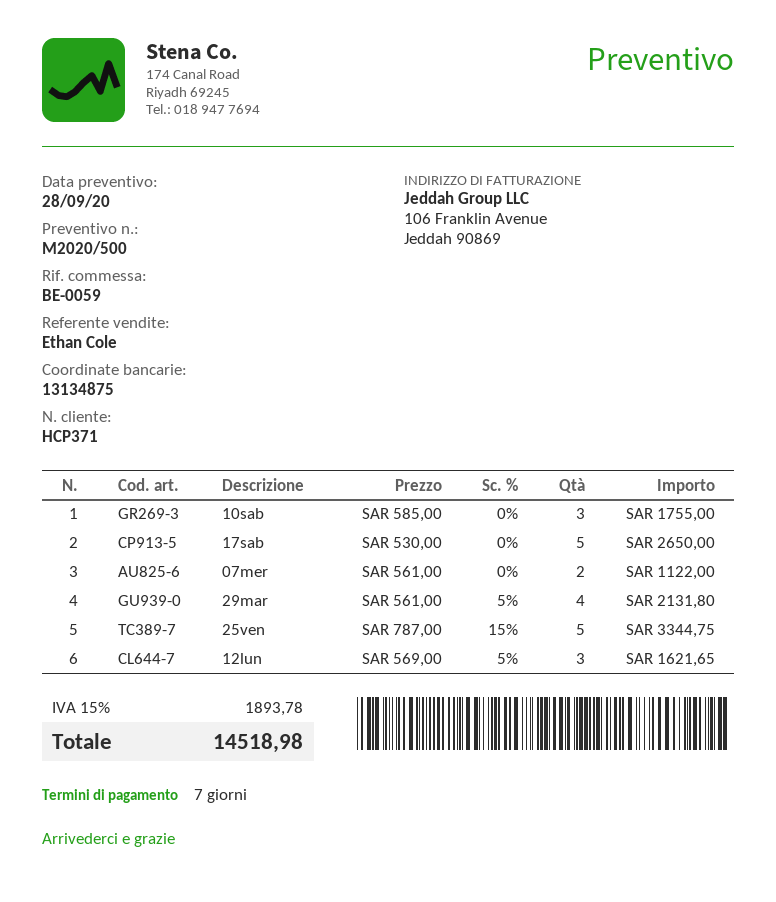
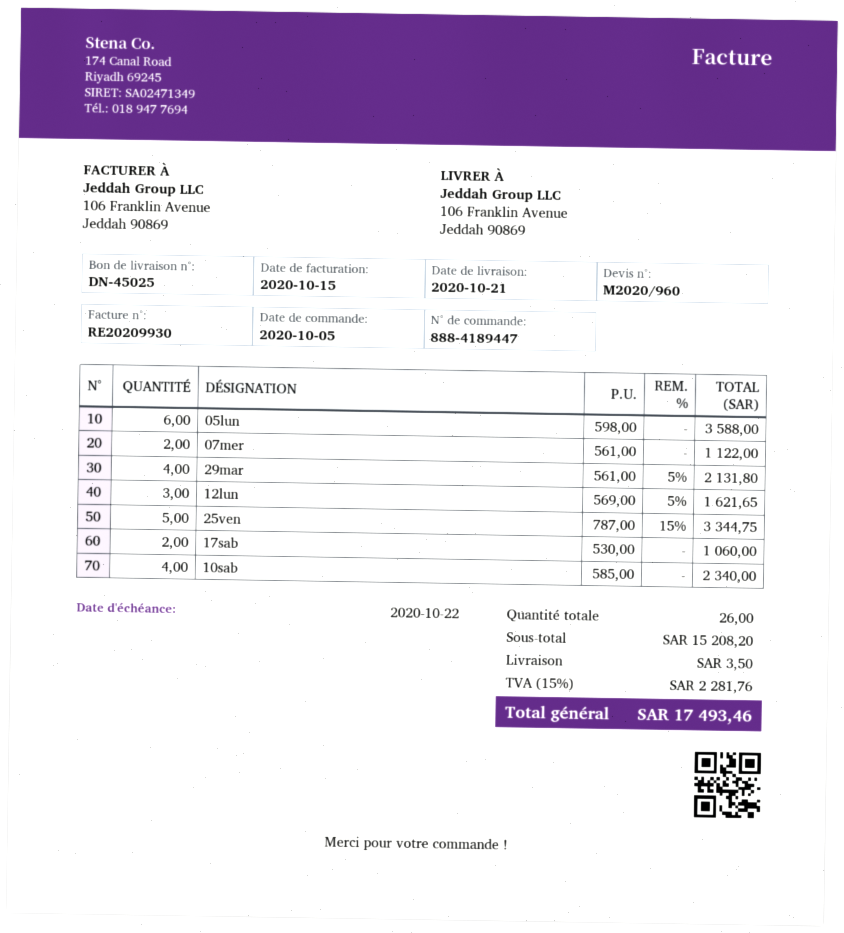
quote number: M2020/500 -> M2020/960
10sab: 3 x 585.00 = 1755.00 -> 4 x 585.00 = 2340.00
17sab: 5 x 530.00 = 2650.00 -> 2 x 530.00 = 1060.00
05lun: none -> 6 x 598.00 = 3588.00
shipping: none -> 3.50
tax: 15% = 1893.78 -> 15% = 2281.76
total: 14518.98 -> 17493.46

